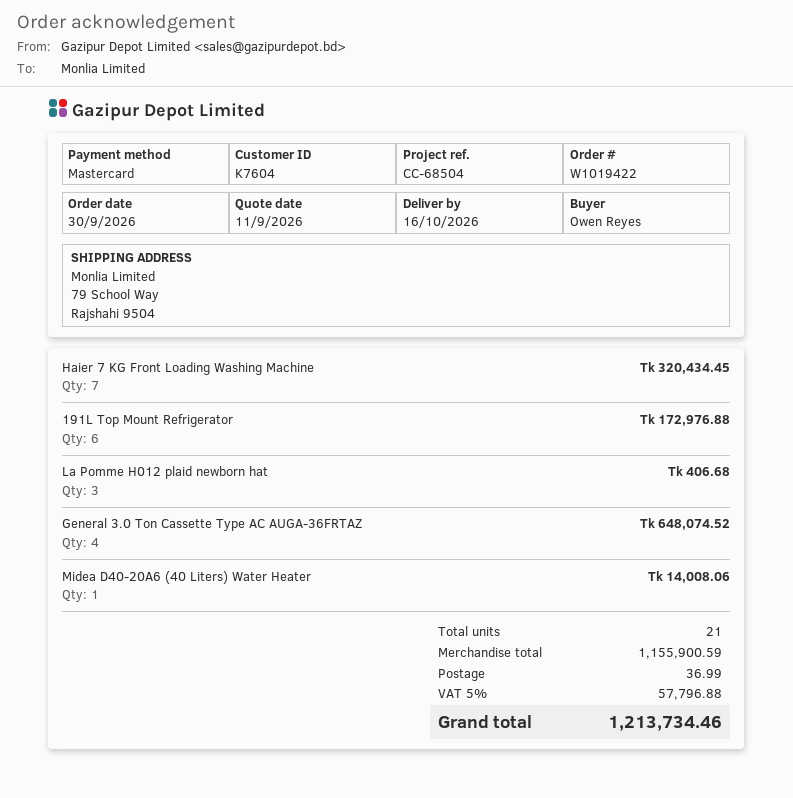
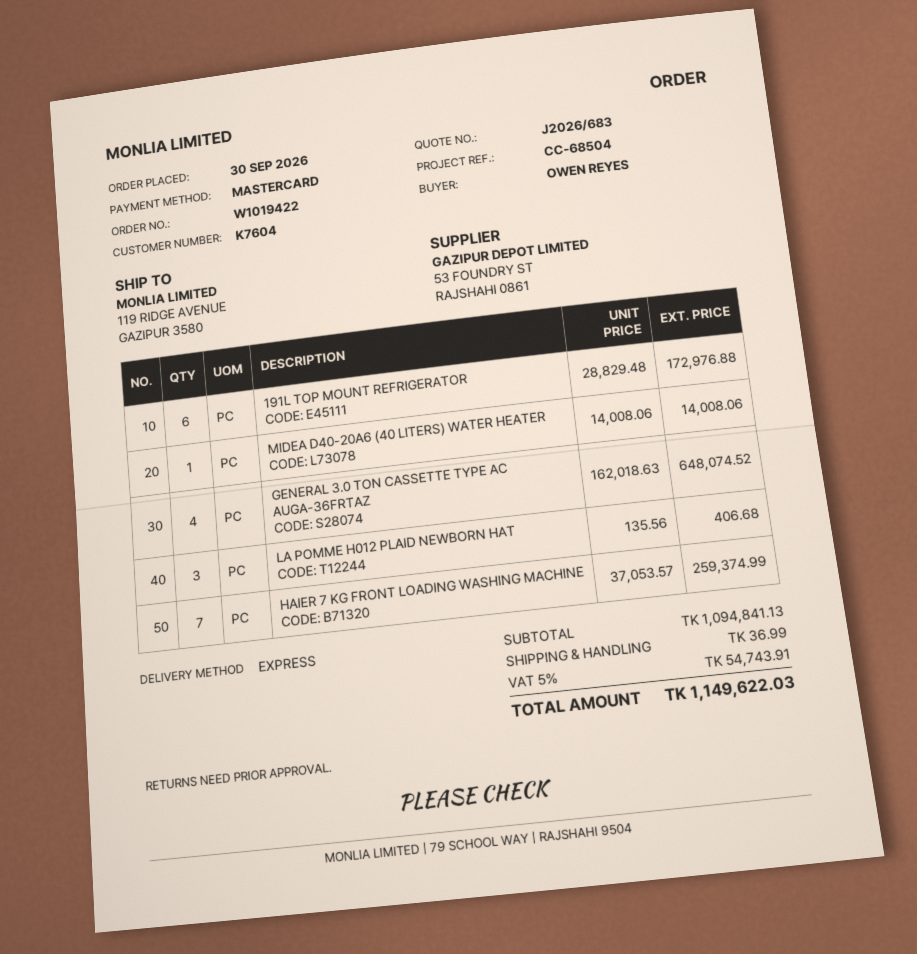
ship to: 79 School Way, Rajshahi 9504 -> 119 RIDGE AVENUE, GAZIPUR 3580
Haier 7 KG Front Loading Washing Machine: 7 for 320434.45 -> 7 for 259374.99
subtotal: 1155900.59 -> 1094841.13
tax: 5% = 57796.88 -> 5% = 54743.91
total: 1213734.46 -> 1149622.03

